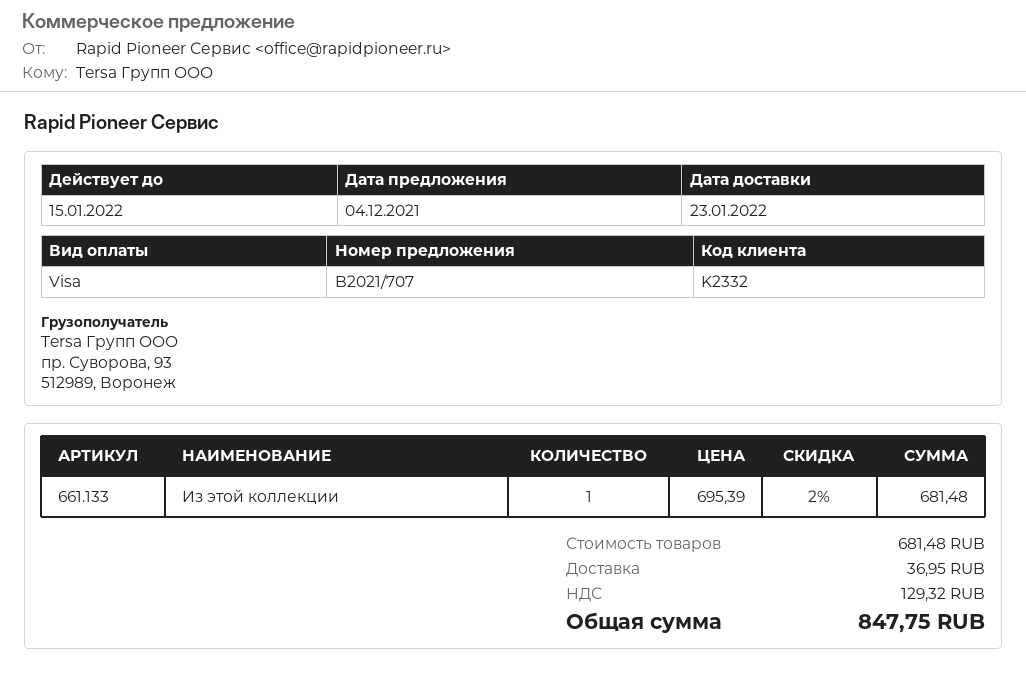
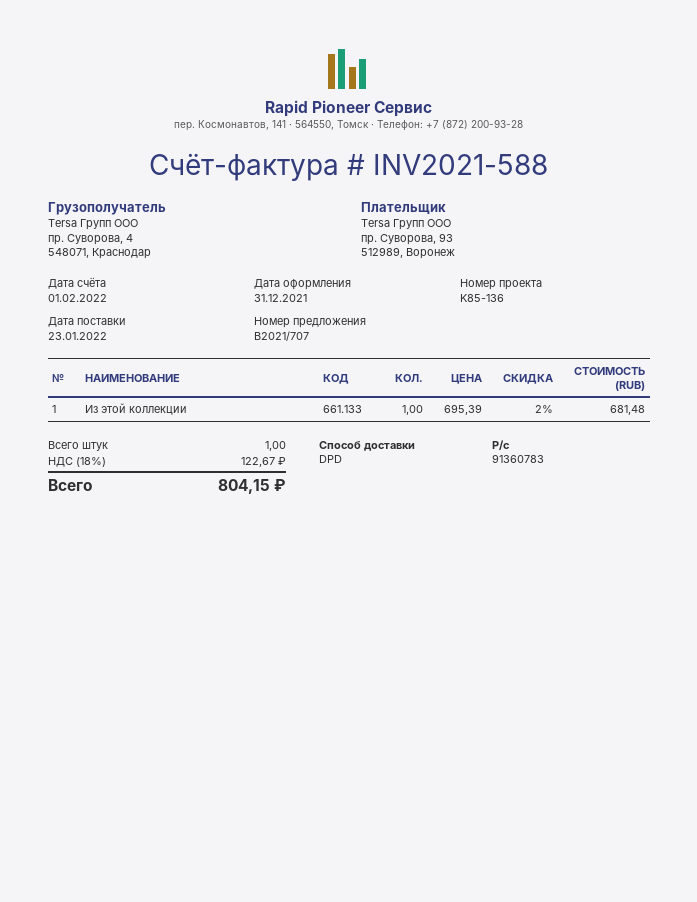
ship to: пр. Суворова, 93, 512989, Воронеж -> пр. Суворова, 4, 548071, Краснодар
shipping: 36.95 -> none
tax: 129.32 -> 122.67
total: 847.75 -> 804.15

